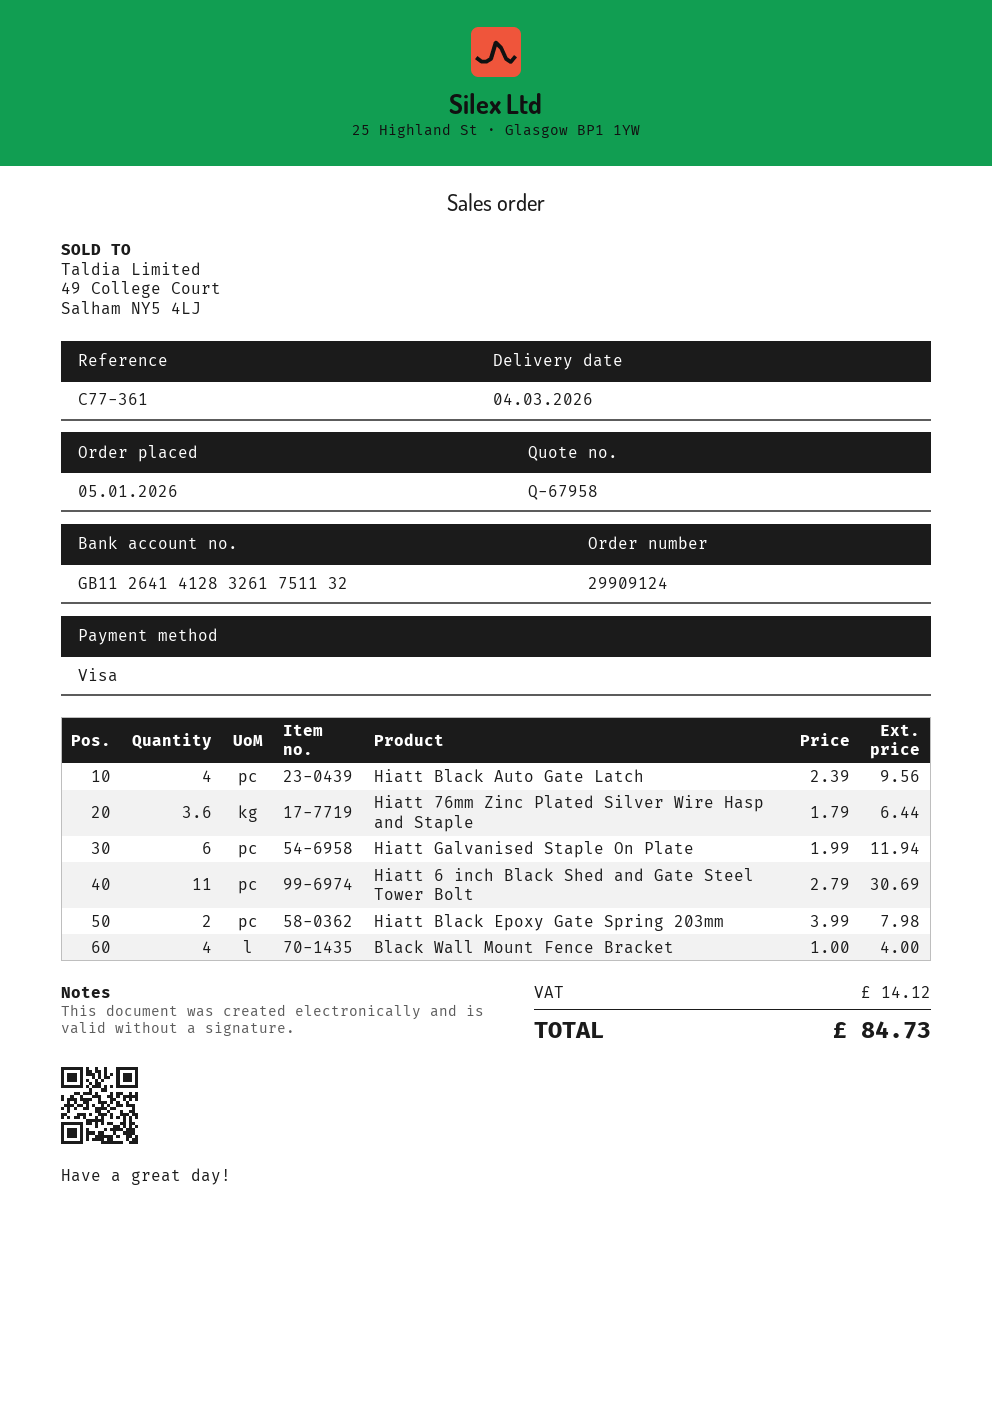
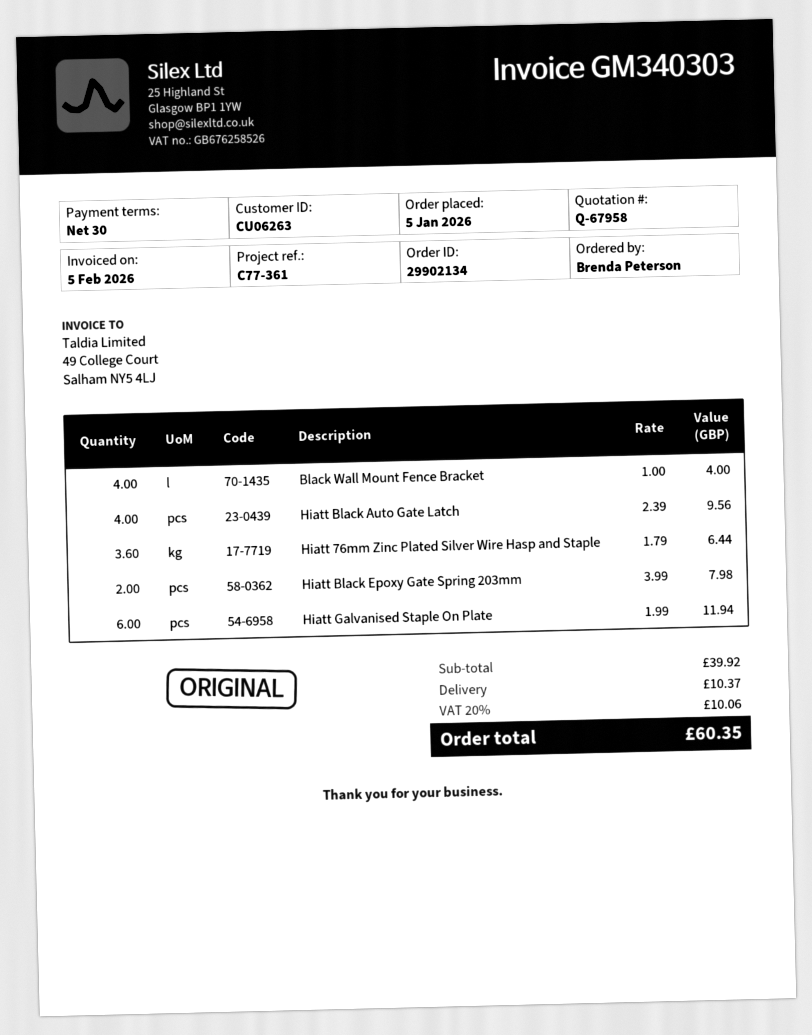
order number: 29909124 -> 29902134
Hiatt 6 inch Black Shed and Gate Steel Tower Bolt: 11 x 2.79 = 30.69 -> none
shipping: none -> 10.37
tax: 14.12 -> 10.06
total: 84.73 -> 60.35

